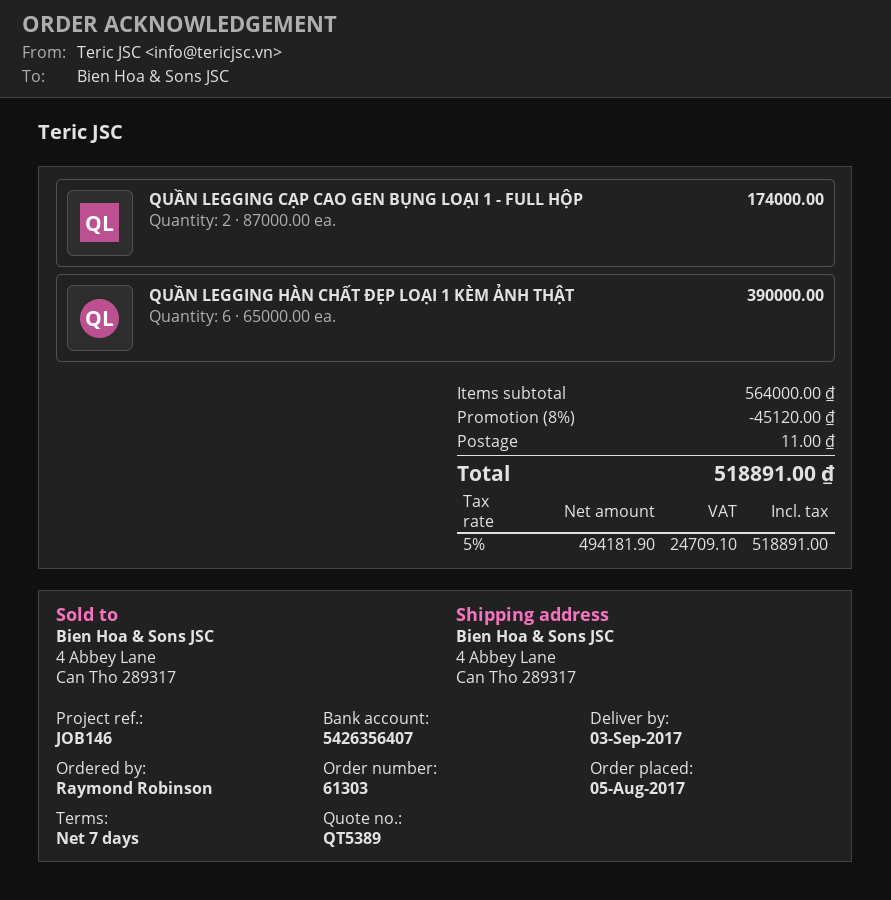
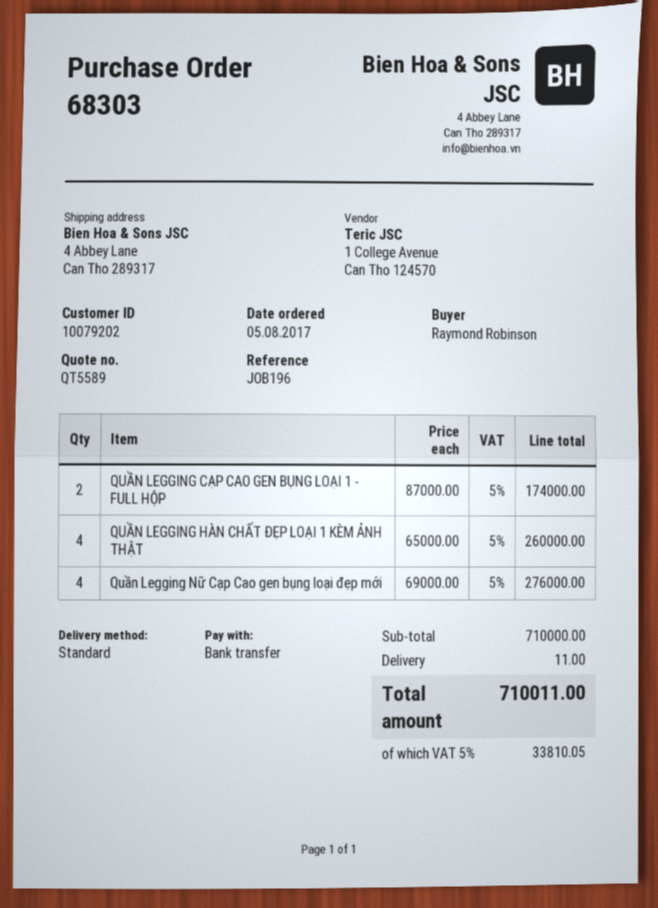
quote number: QT5389 -> QT5589
order number: 61303 -> 68303
reference: JOB146 -> JOB196
QUẦN LEGGING HÀN CHẤT ĐẸP LOẠI 1 KÈM ẢNH THẬT: 6 x 65000.00 = 390000.00 -> 4 x 65000.00 = 260000.00
Quần Legging Nữ Cạp Cao gen bụng loại đẹp mới: none -> 4 x 69000.00 = 276000.00
subtotal: 564000.00 -> 710000.00
discount: 8% = 45120.00 -> none
tax: 5% = 24709.10 -> 5% = 33810.05
total: 518891.00 -> 710011.00

